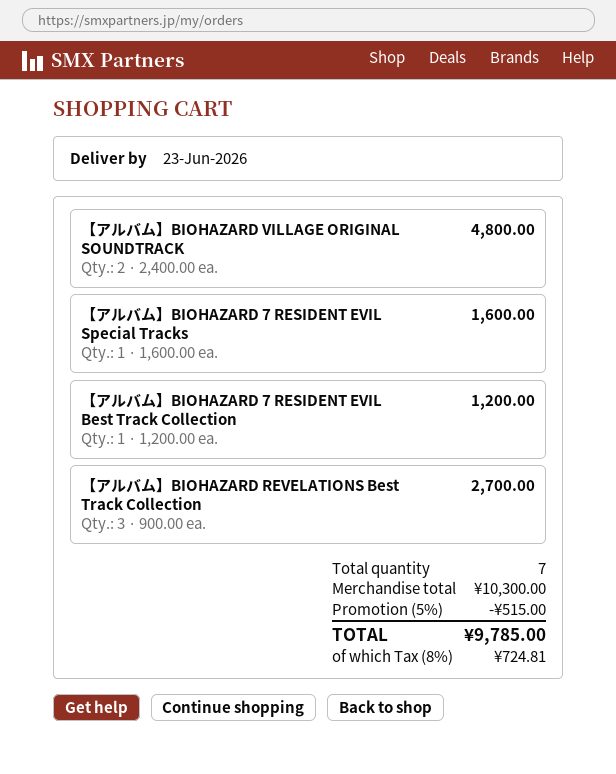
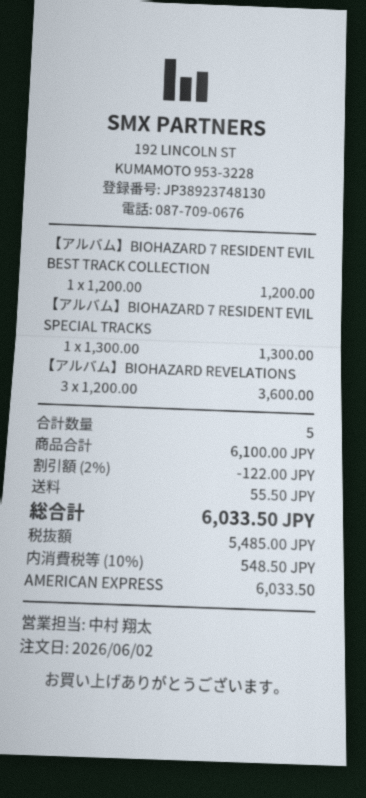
【アルバム】BIOHAZARD VILLAGE ORIGINAL SOUNDTRACK: 2 x 2400.00 = 4800.00 -> none
【アルバム】BIOHAZARD 7 RESIDENT EVIL Special Tracks: 1 x 1600.00 = 1600.00 -> 1 x 1300.00 = 1300.00
【アルバム】BIOHAZARD REVELATIONS Best Track Collection: 3 x 900.00 = 2700.00 -> 3 x 1200.00 = 3600.00
total quantity: 7 -> 5
subtotal: 10300.00 -> 6100.00
discount: 5% = 515.00 -> 2% = 122.00
shipping: none -> 55.50
tax: 8% = 724.81 -> 10% = 548.50
total: 9785.00 -> 6033.50

